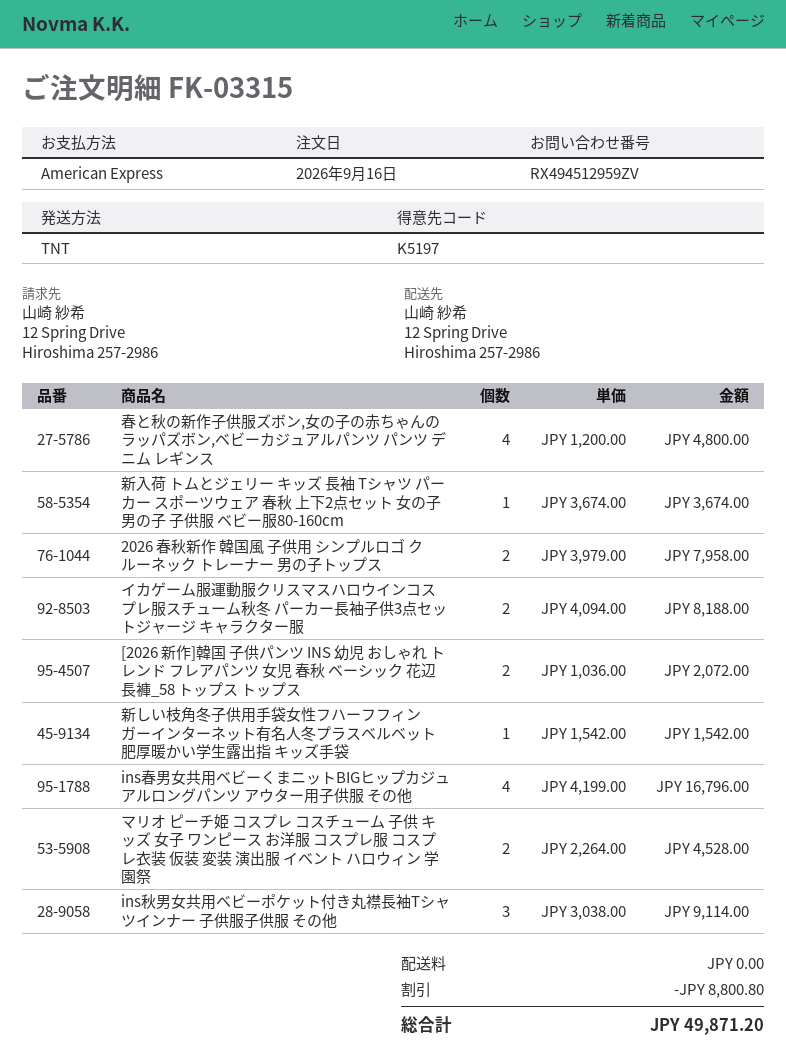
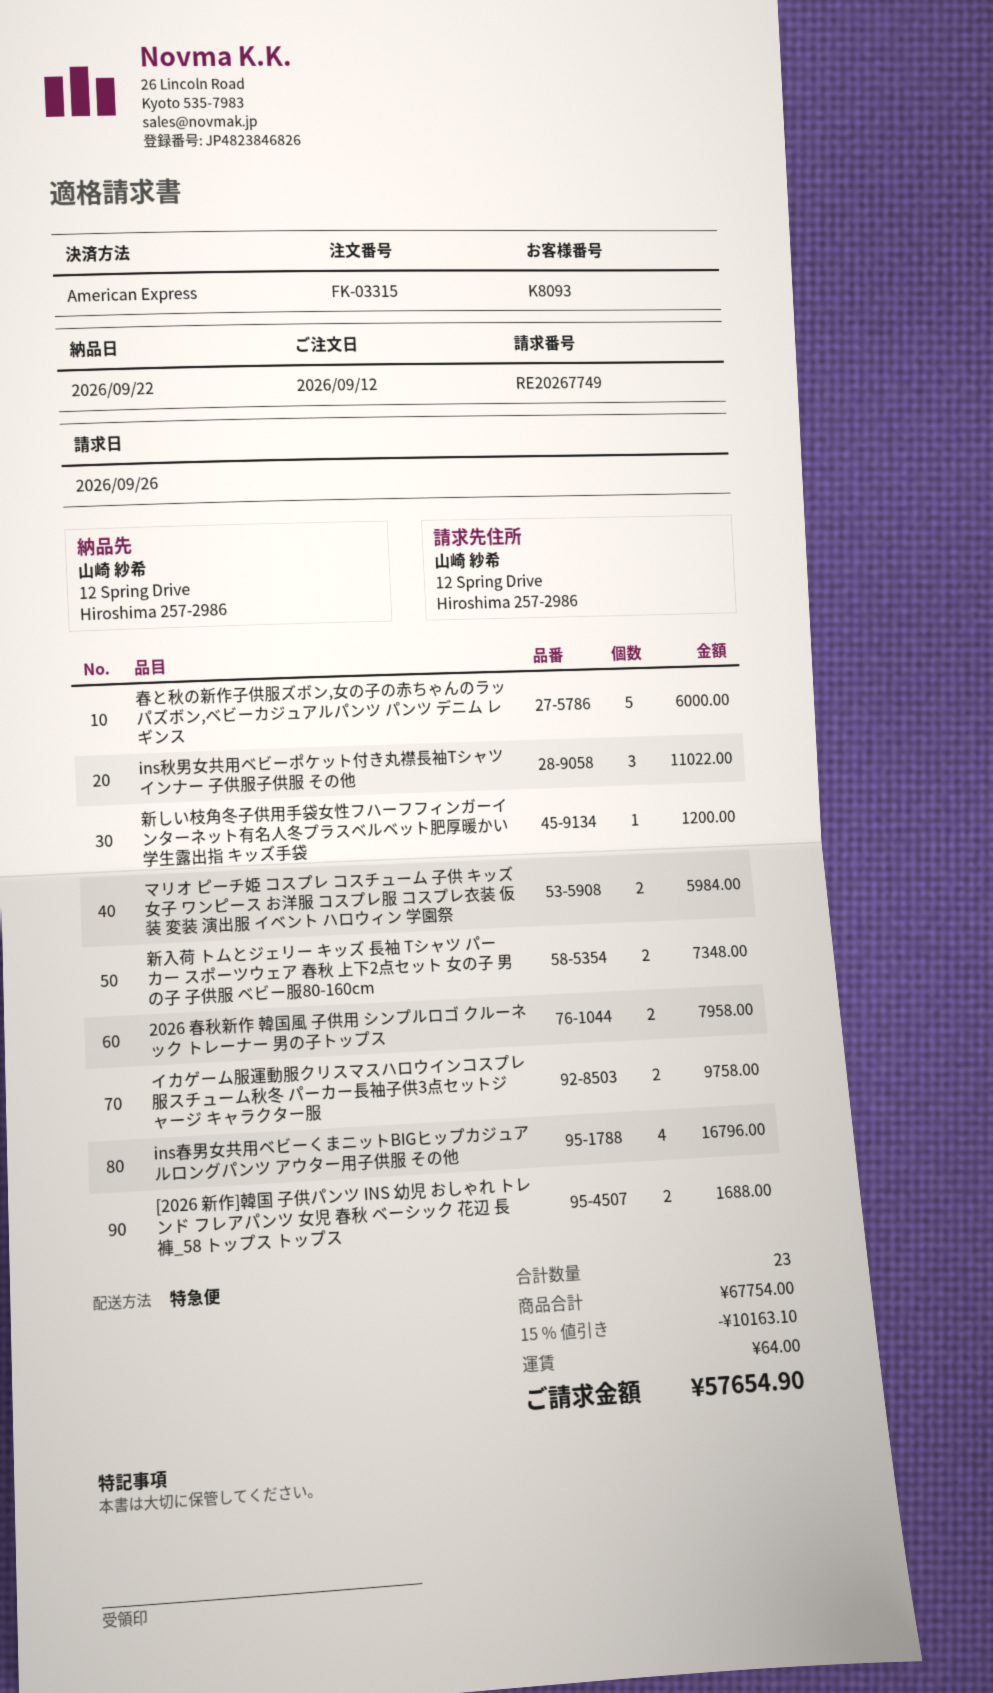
order date: 2026-09-16 -> 2026-09-12
customer number: K5197 -> K8093
shipping method: TNT -> express
春と秋の新作子供服ズボン,女の子の赤ちゃんのラッパズボン,ベビーカジュアルパンツ パンツ デニム レギンス: 4 for 4800.00 -> 5 for 6000.00
新入荷 トムとジェリー キッズ 長袖 Tシャツ パーカー スポーツウェア 春秋 上下2点セット 女の子 男の子 子供服 ベビー服80-160cm: 1 for 3674.00 -> 2 for 7348.00
イカゲーム服運動服クリスマスハロウインコスプレ服スチューム秋冬 パーカー長袖子供3点セットジャージ キャラクター服: 2 for 8188.00 -> 2 for 9758.00
[2026 新作]韓国 子供パンツ INS 幼児 おしゃれ トレンド フレアパンツ 女児 春秋 ベーシック 花辺 長褲_58 トップス トップス: 2 for 2072.00 -> 2 for 1688.00
新しい枝角冬子供用手袋女性フハーフフィンガーインターネット有名人冬プラスベルベット肥厚暖かい学生露出指 キッズ手袋: 1 for 1542.00 -> 1 for 1200.00
マリオ ピーチ姫 コスプレ コスチューム 子供 キッズ 女子 ワンピース お洋服 コスプレ服 コスプレ衣装 仮装 変装 演出服 イベント ハロウィン 学園祭: 2 for 4528.00 -> 2 for 5984.00
ins秋男女共用ベビーポケット付き丸襟長袖Tシャツインナー 子供服子供服 その他: 3 for 9114.00 -> 3 for 11022.00
discount: 8800.80 -> 10163.10
shipping: 0.00 -> 64.00
total: 49871.20 -> 57654.90

